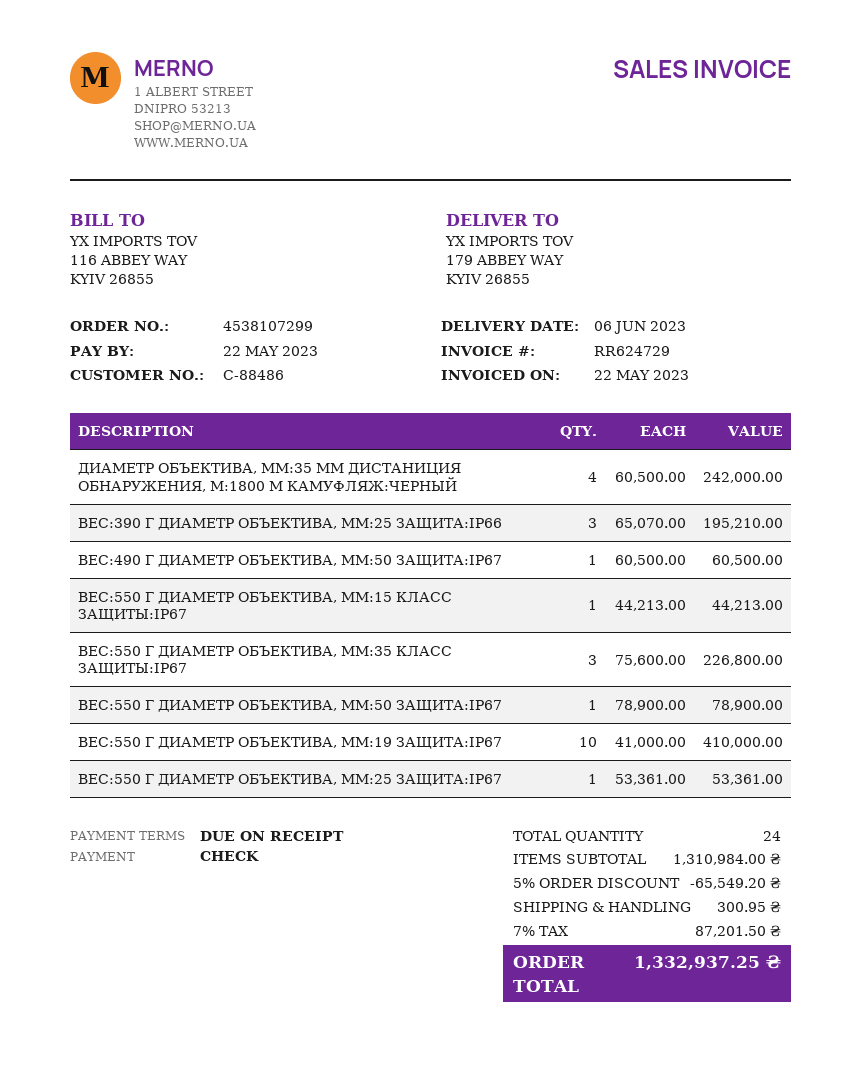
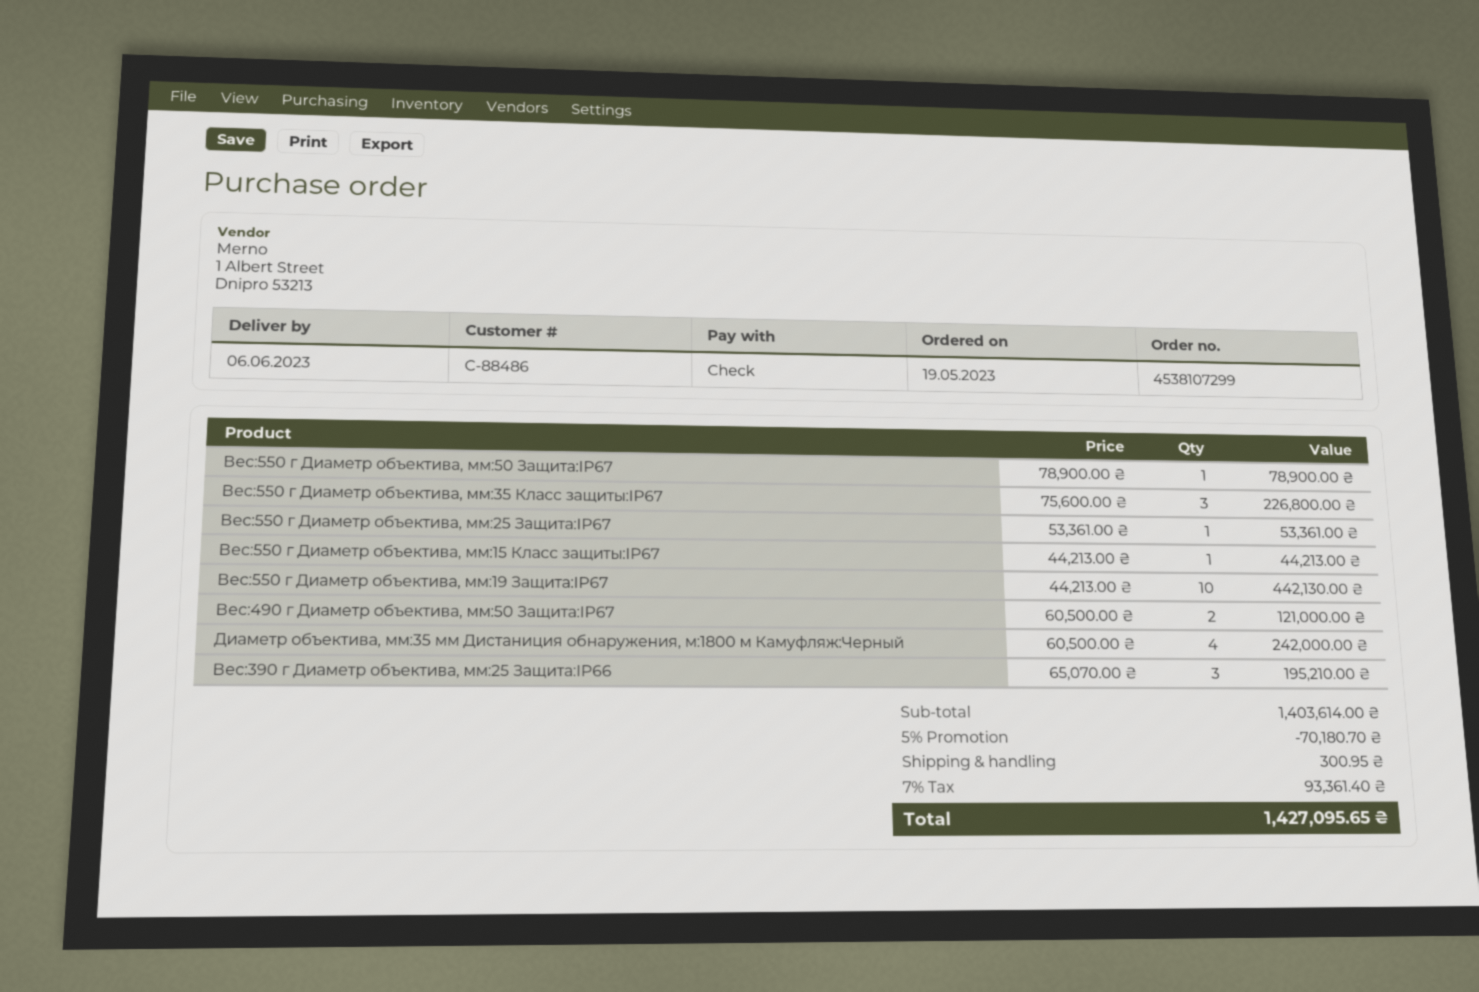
ВЕС:490 Г ДИАМЕТР ОБЪЕКТИВА, ММ:50 ЗАЩИТА:IP67: 1 x 60500.00 = 60500.00 -> 2 x 60500.00 = 121000.00
ВЕС:550 Г ДИАМЕТР ОБЪЕКТИВА, ММ:19 ЗАЩИТА:IP67: 10 x 41000.00 = 410000.00 -> 10 x 44213.00 = 442130.00
subtotal: 1310984.00 -> 1403614.00
discount: 5% = 65549.20 -> 5% = 70180.70
tax: 7% = 87201.50 -> 7% = 93361.40
total: 1332937.25 -> 1427095.65

